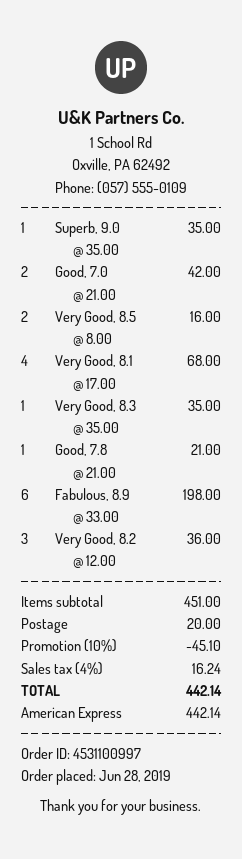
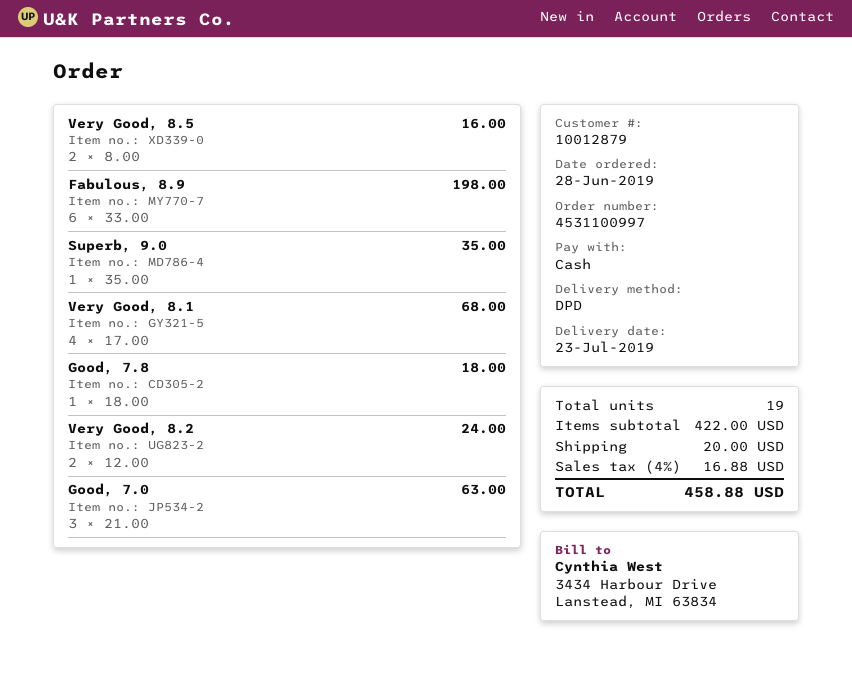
payment method: American Express -> cash
Good, 7.0: 2 x 21.00 = 42.00 -> 3 x 21.00 = 63.00
Very Good, 8.3: 1 x 35.00 = 35.00 -> none
Good, 7.8: 1 x 21.00 = 21.00 -> 1 x 18.00 = 18.00
Very Good, 8.2: 3 x 12.00 = 36.00 -> 2 x 12.00 = 24.00
subtotal: 451.00 -> 422.00
discount: 10% = 45.10 -> none
tax: 4% = 16.24 -> 4% = 16.88
total: 442.14 -> 458.88

